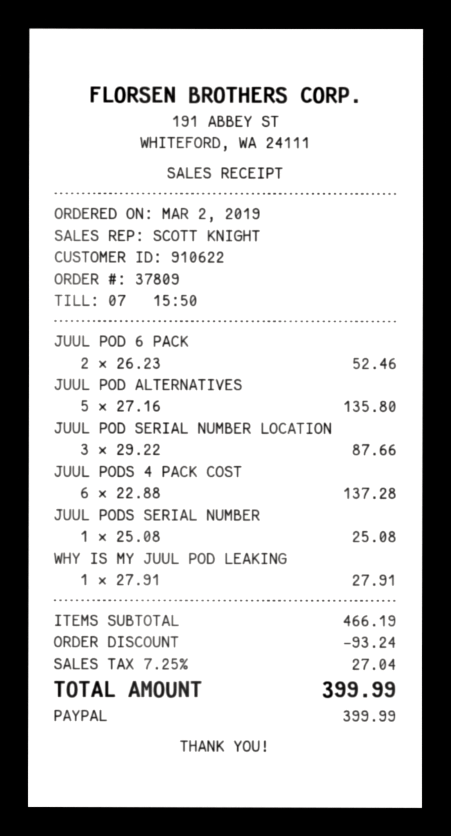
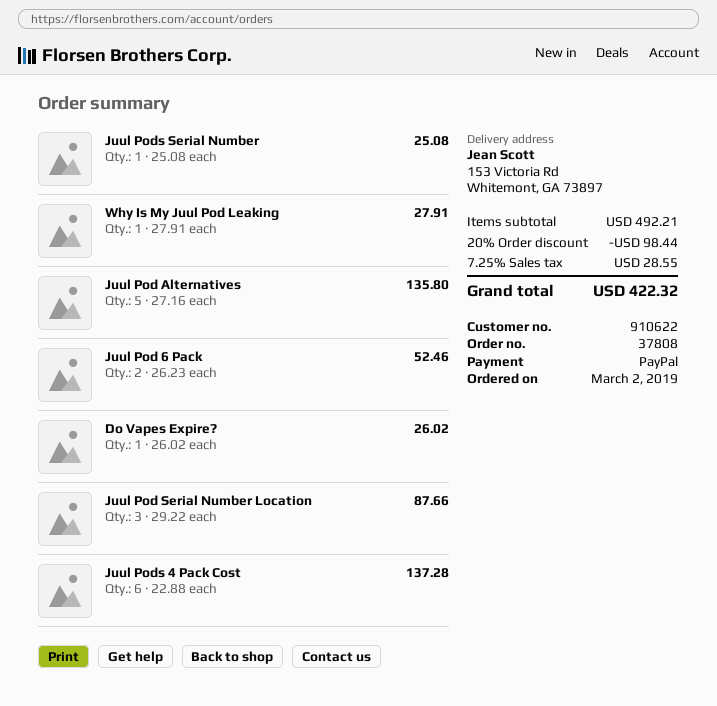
order number: 37809 -> 37808
Do Vapes Expire?: none -> 1 x 26.02 = 26.02
subtotal: 466.19 -> 492.21
discount: 93.24 -> 98.44
tax: 7.25% = 27.04 -> 7.25% = 28.55
total: 399.99 -> 422.32

